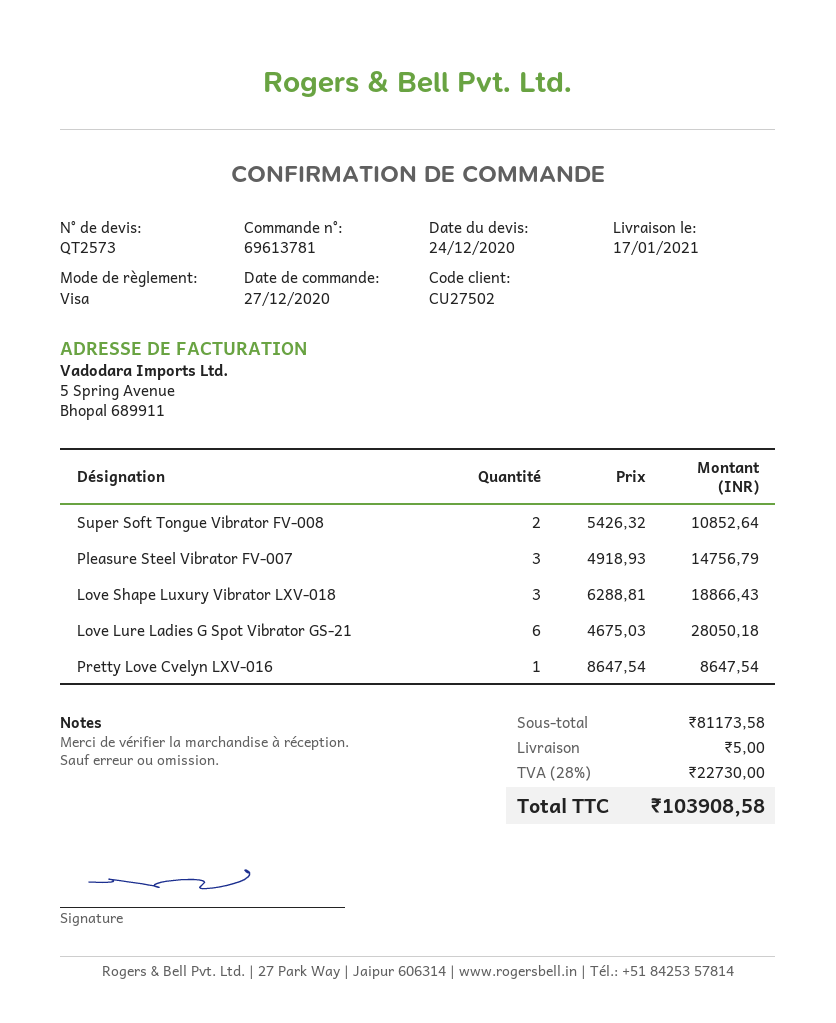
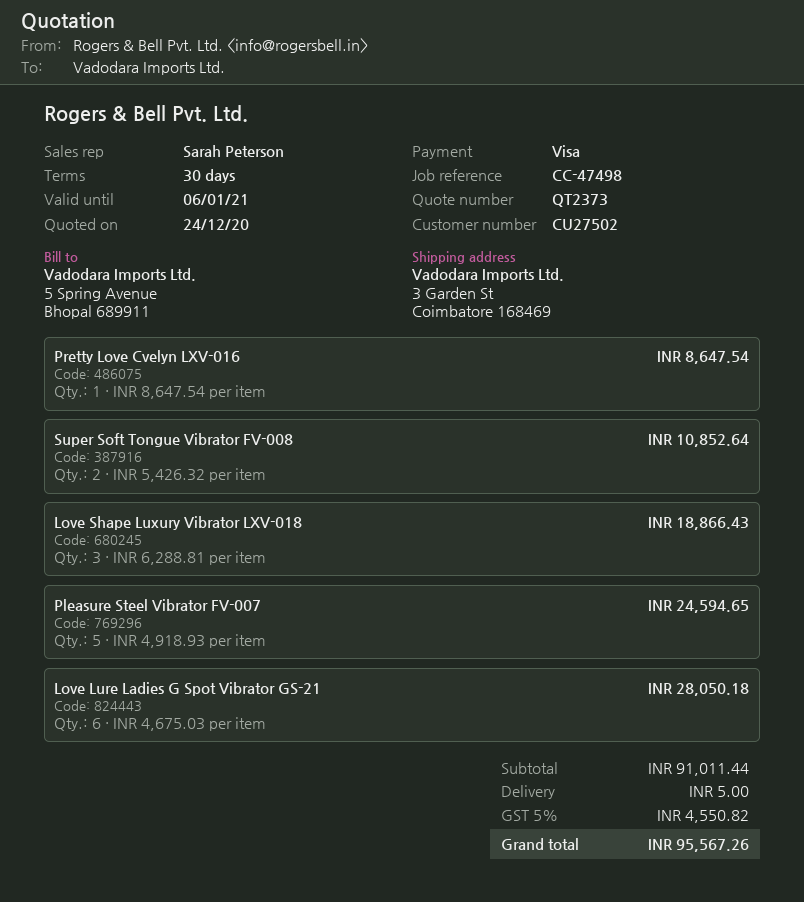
quote number: QT2573 -> QT2373
Pleasure Steel Vibrator FV-007: 3 x 4918.93 = 14756.79 -> 5 x 4918.93 = 24594.65
subtotal: 81173.58 -> 91011.44
tax: 28% = 22730.00 -> 5% = 4550.82
total: 103908.58 -> 95567.26

